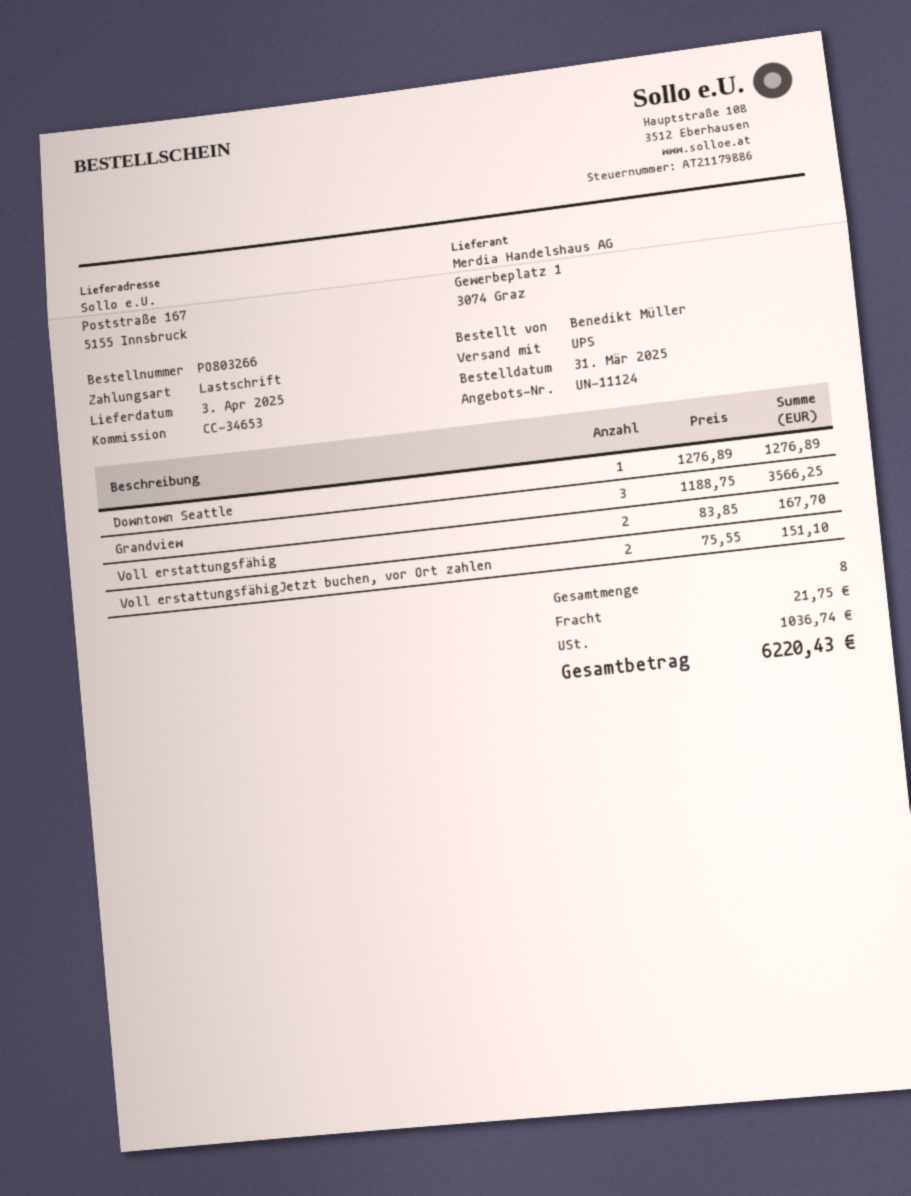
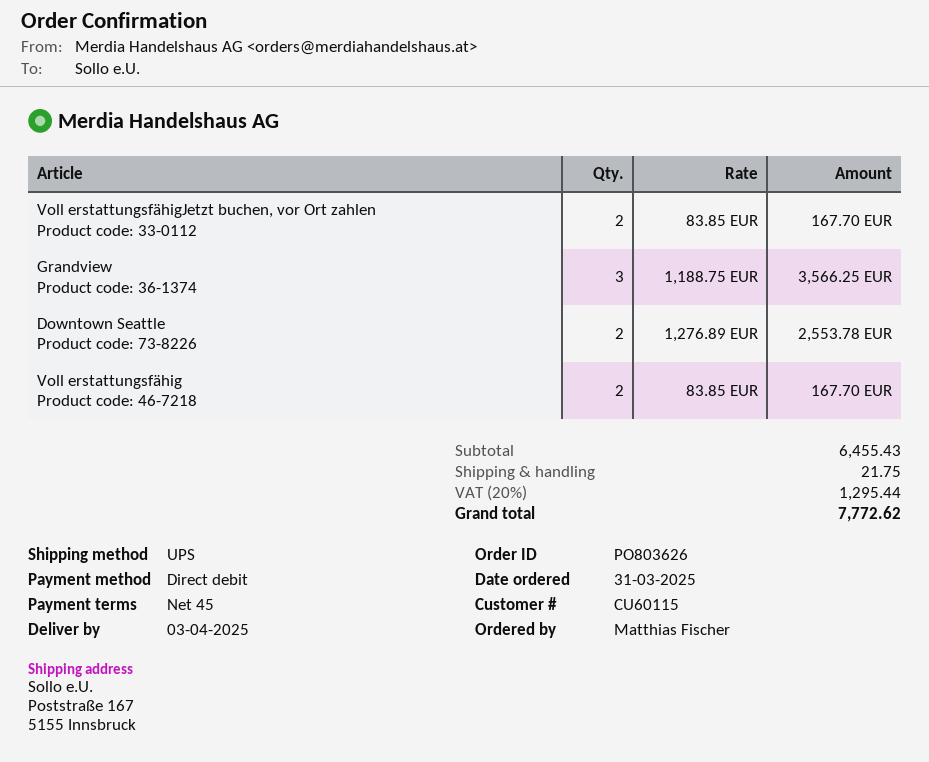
order number: PO803266 -> PO803626
ordered by: Benedikt Müller -> Matthias Fischer
Downtown Seattle: 1 x 1276.89 = 1276.89 -> 2 x 1276.89 = 2553.78
Voll erstattungsfähigJetzt buchen, vor Ort zahlen: 2 x 75.55 = 151.10 -> 2 x 83.85 = 167.70
tax: 1036.74 -> 1295.44
total: 6220.43 -> 7772.62

